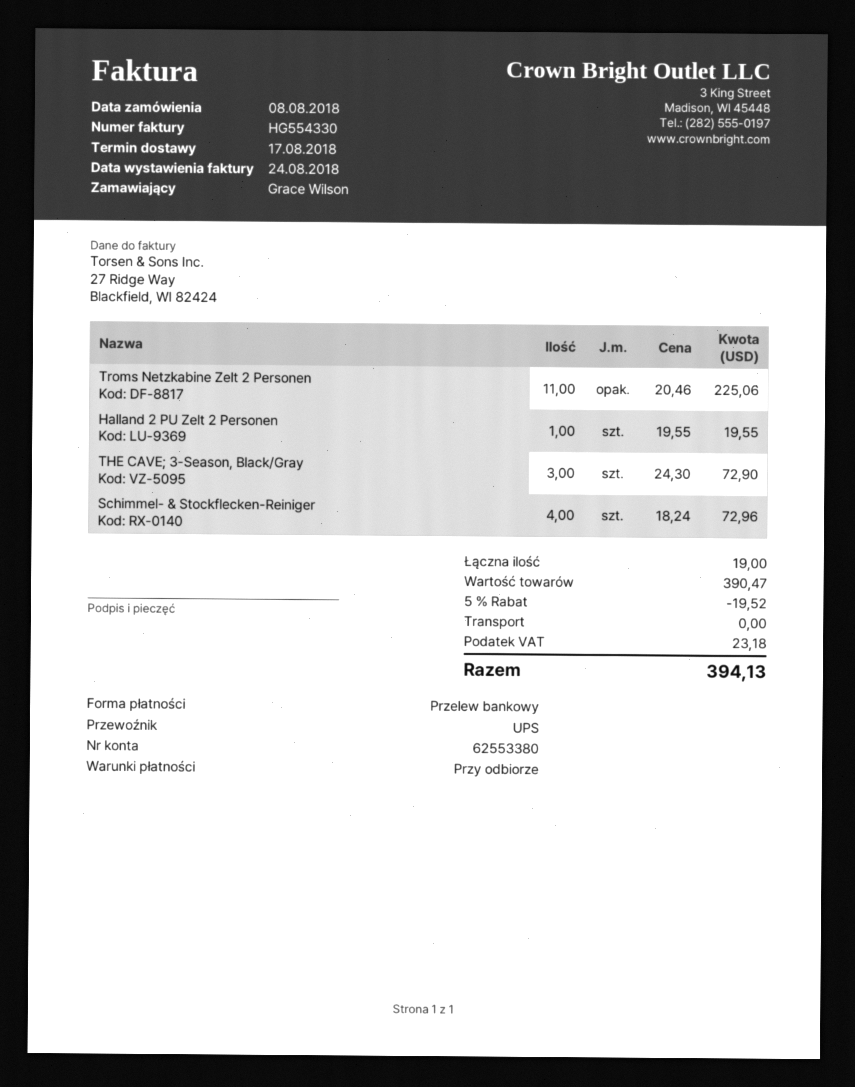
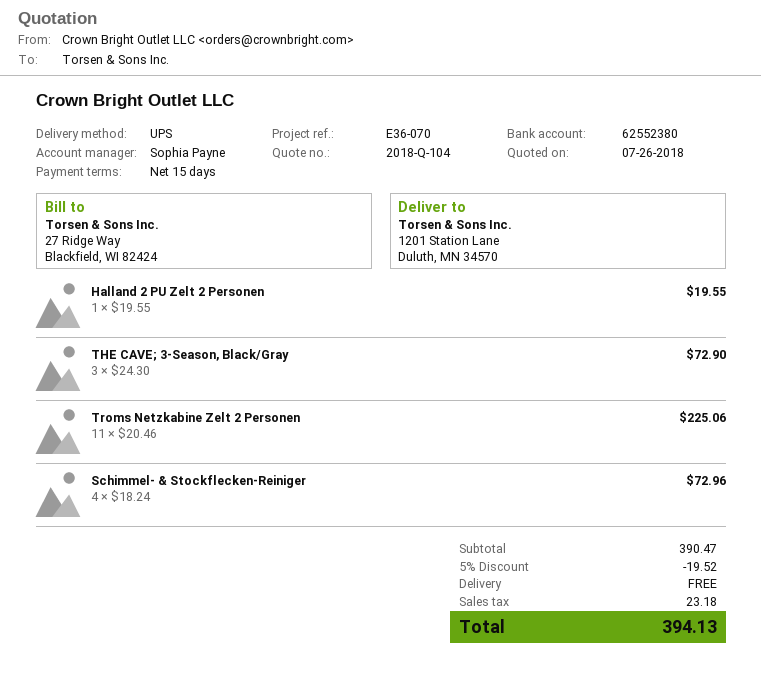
payment terms: on receipt -> 15 days
bank account: 62553380 -> 62552380

